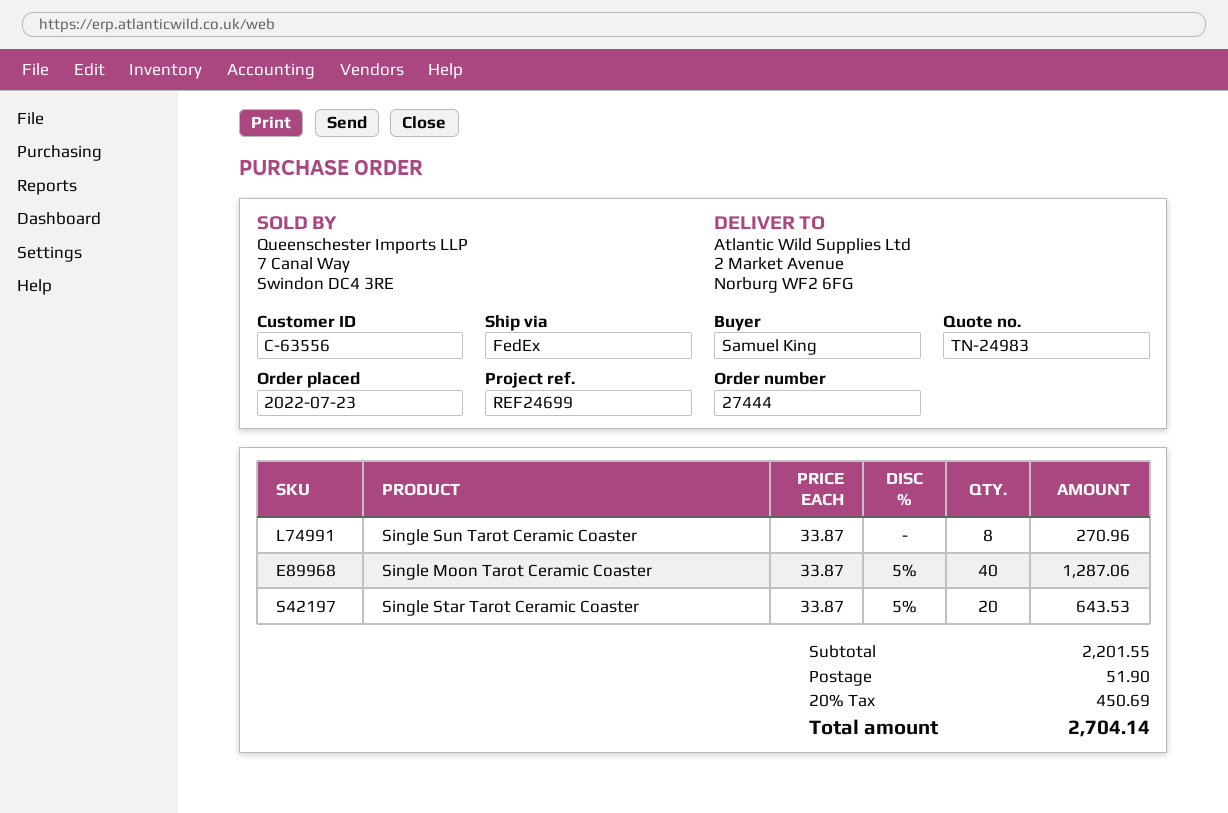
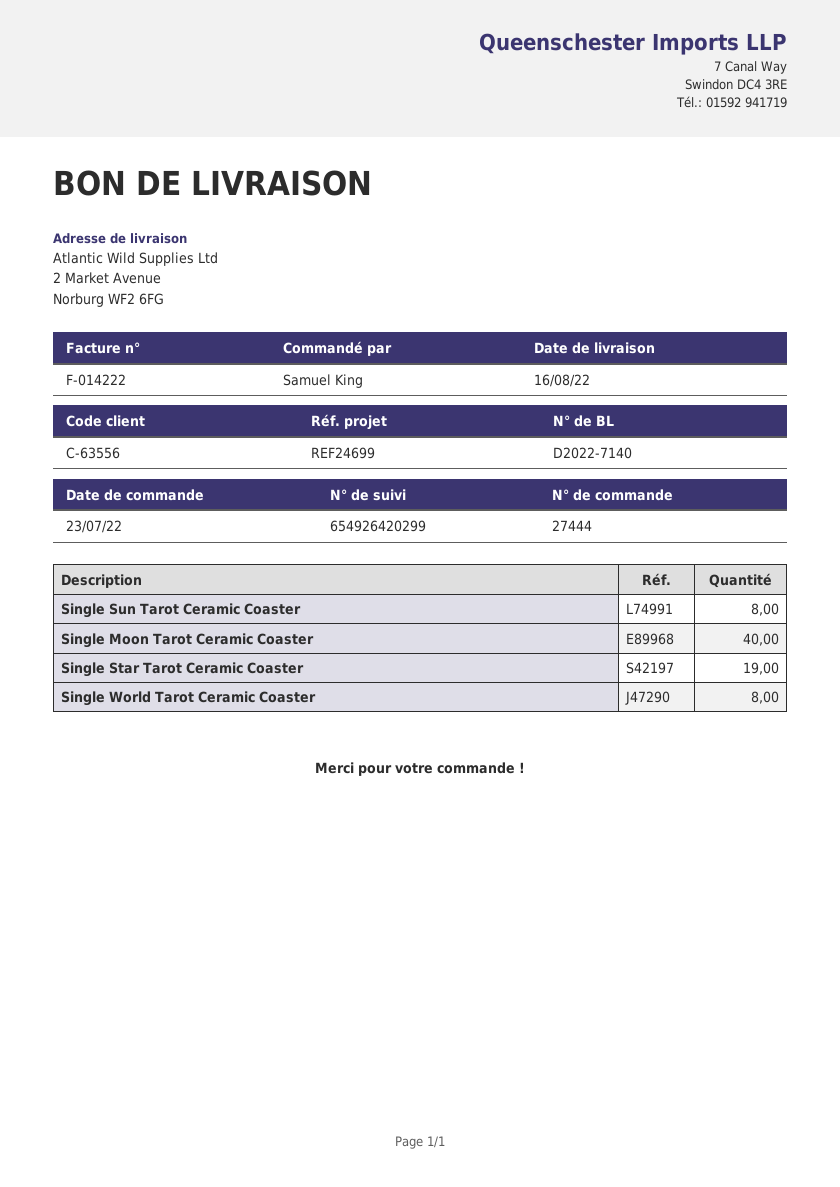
Single Star Tarot Ceramic Coaster: 20 -> 19
Single World Tarot Ceramic Coaster: none -> 8

